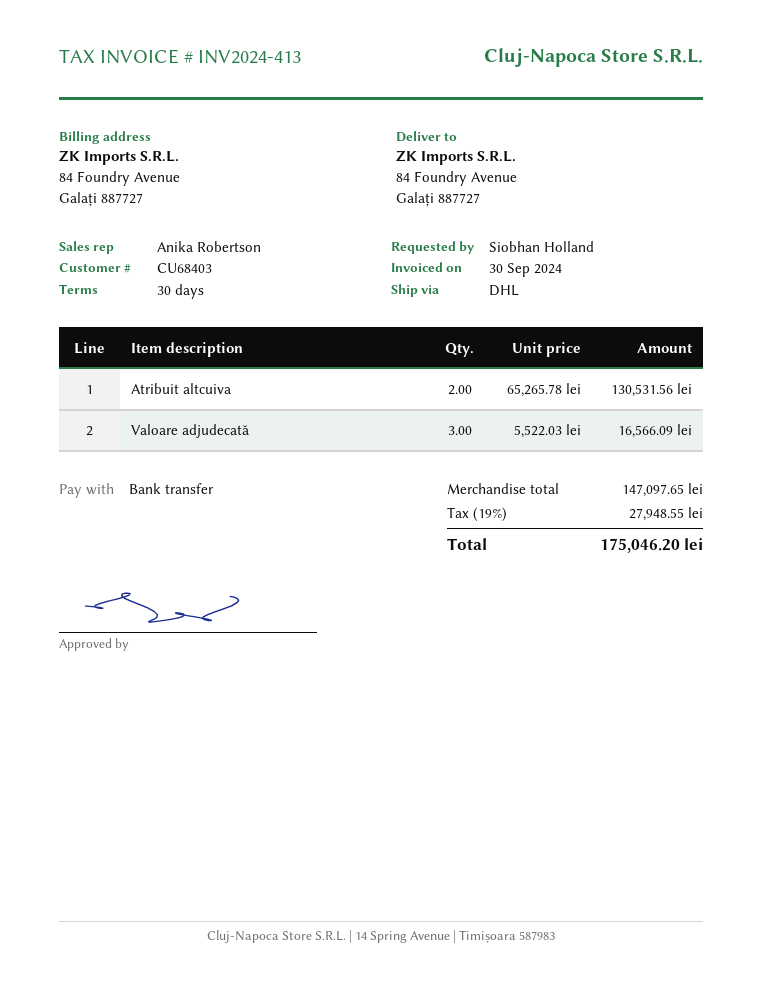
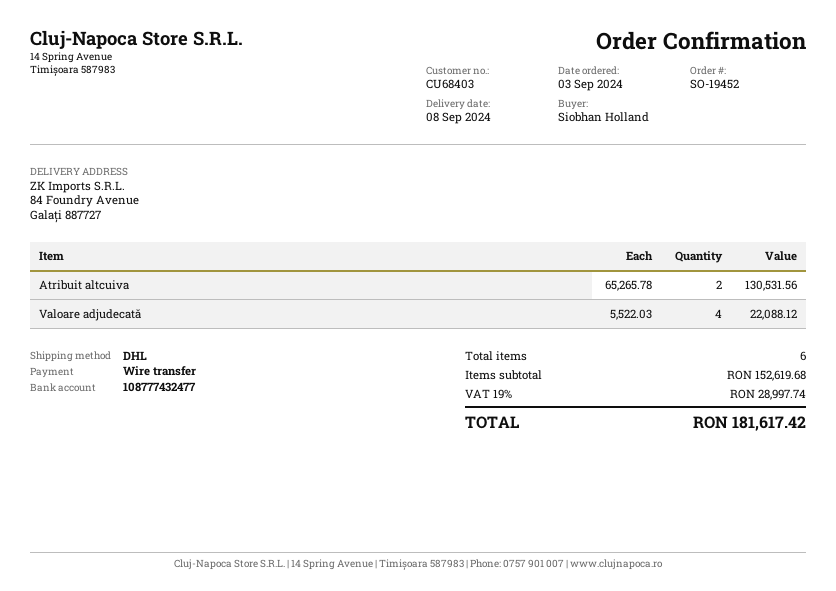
Valoare adjudecată: 3 x 5522.03 = 16566.09 -> 4 x 5522.03 = 22088.12
subtotal: 147097.65 -> 152619.68
tax: 19% = 27948.55 -> 19% = 28997.74
total: 175046.20 -> 181617.42

